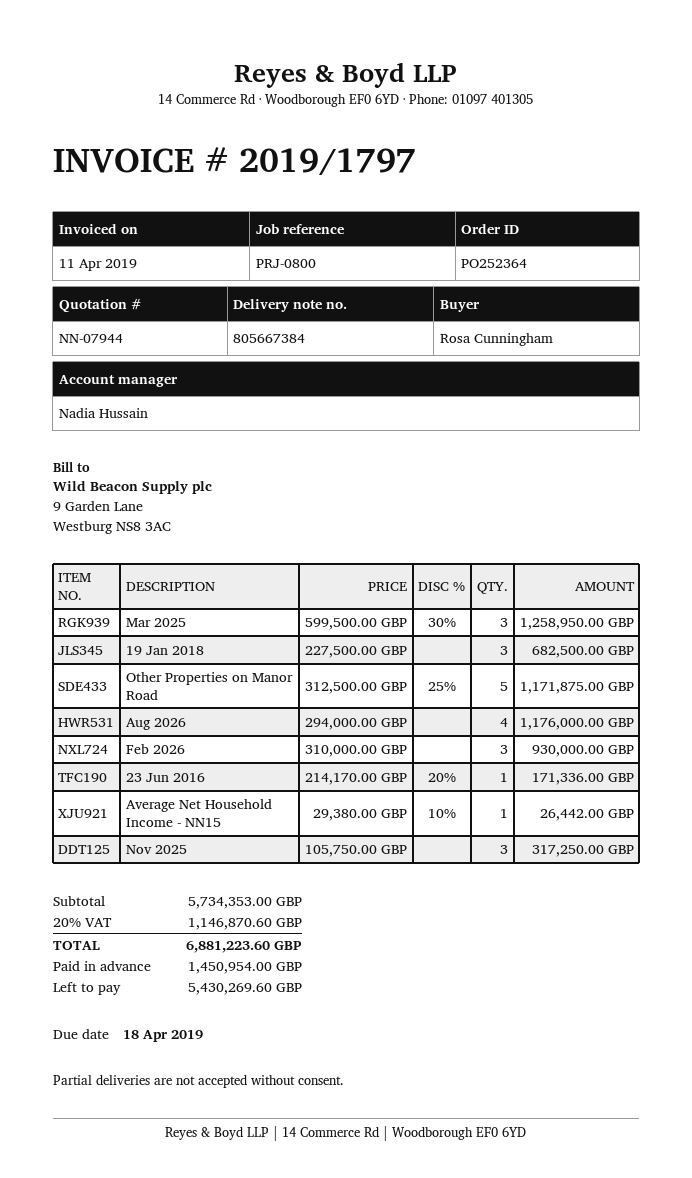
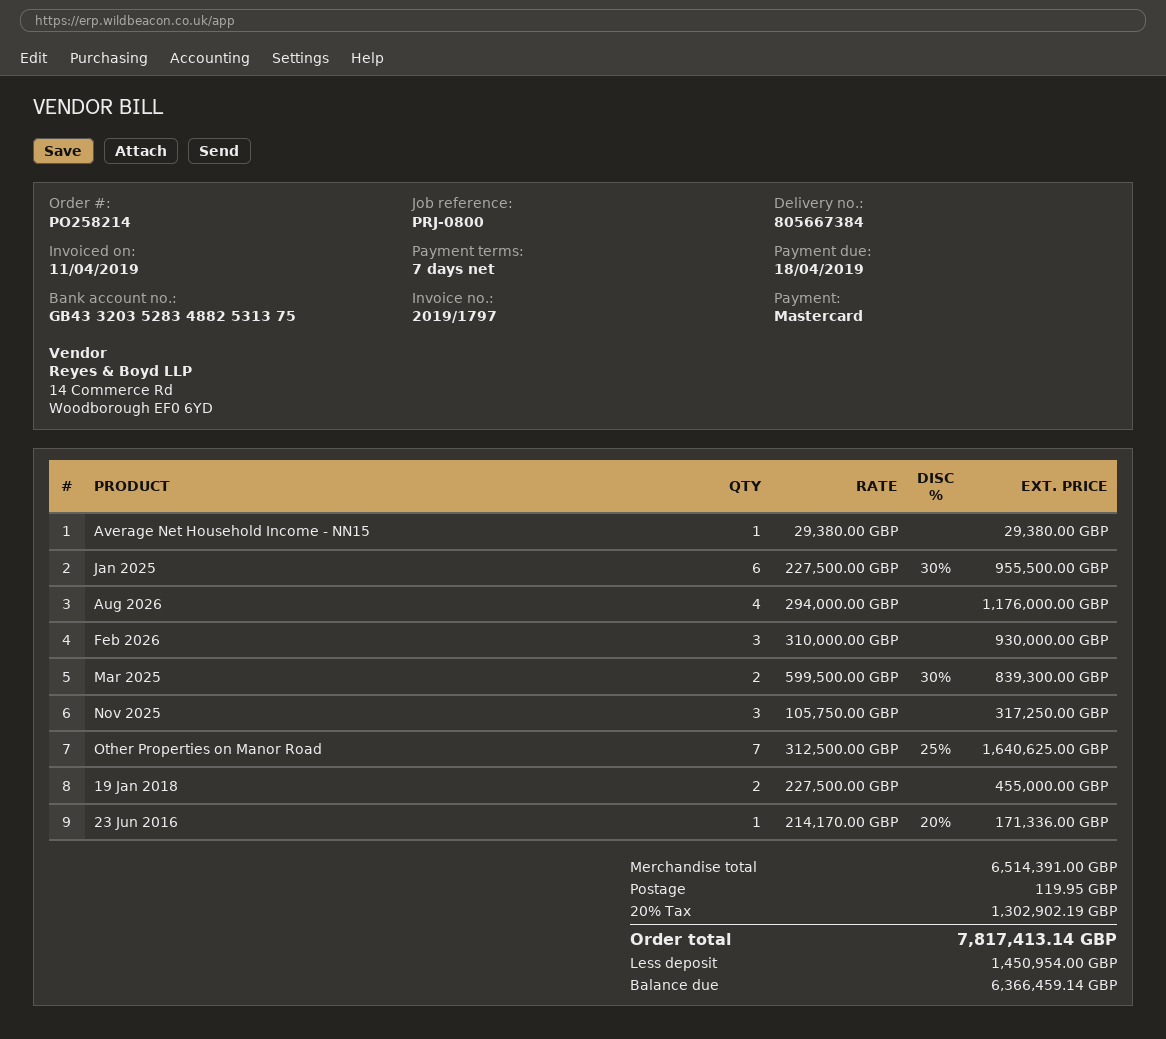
order number: PO252364 -> PO258214
Mar 2025: 3 x 599500.00 - 30% = 1258950.00 -> 2 x 599500.00 - 30% = 839300.00
19 Jan 2018: 3 x 227500.00 = 682500.00 -> 2 x 227500.00 = 455000.00
Other Properties on Manor Road: 5 x 312500.00 - 25% = 1171875.00 -> 7 x 312500.00 - 25% = 1640625.00
Average Net Household Income - NN15: 1 x 29380.00 - 10% = 26442.00 -> 1 x 29380.00 = 29380.00
Jan 2025: none -> 6 x 227500.00 - 30% = 955500.00
subtotal: 5734353.00 -> 6514391.00
shipping: none -> 119.95
tax: 20% = 1146870.60 -> 20% = 1302902.19
total: 6881223.60 -> 7817413.14
balance: 5430269.60 -> 6366459.14

